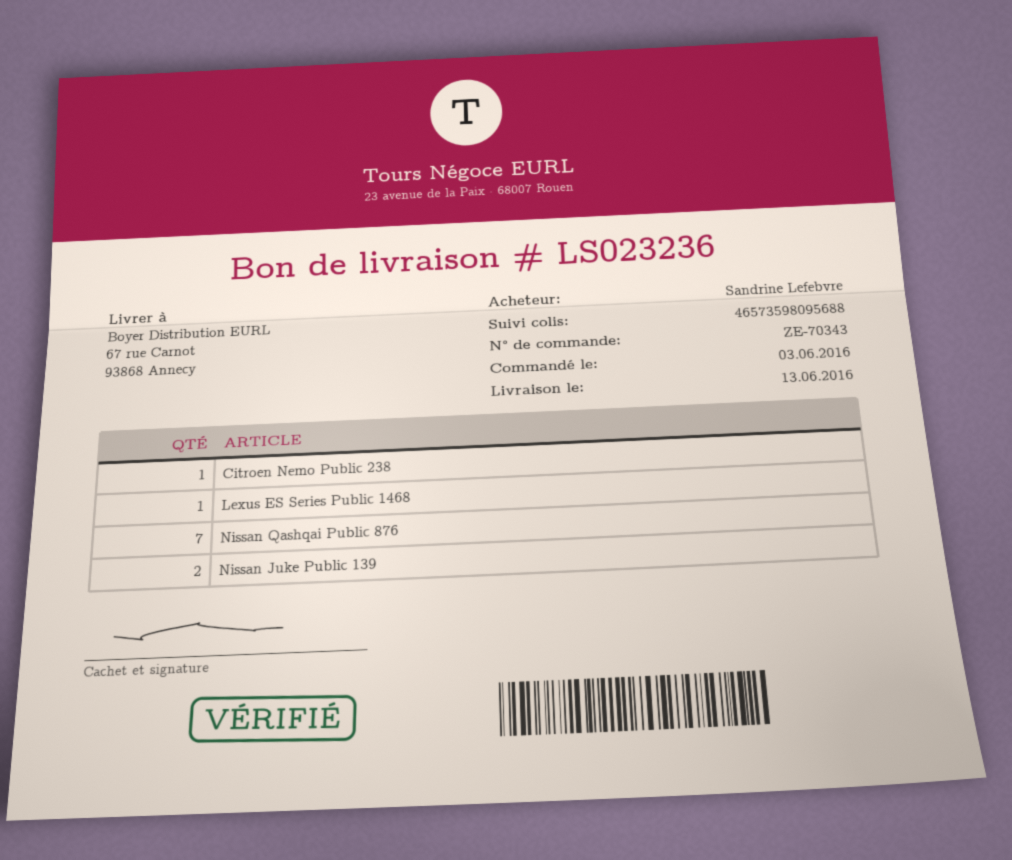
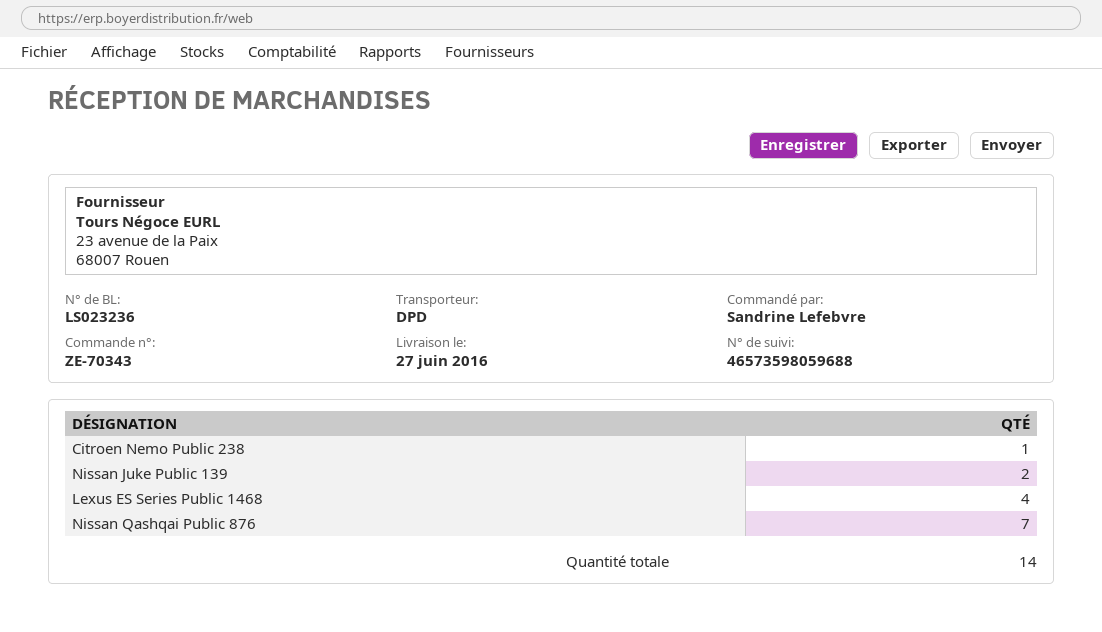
delivery date: 2016-06-13 -> 2016-06-27
tracking number: 46573598095688 -> 46573598059688
Lexus ES Series Public 1468: 1 -> 4

